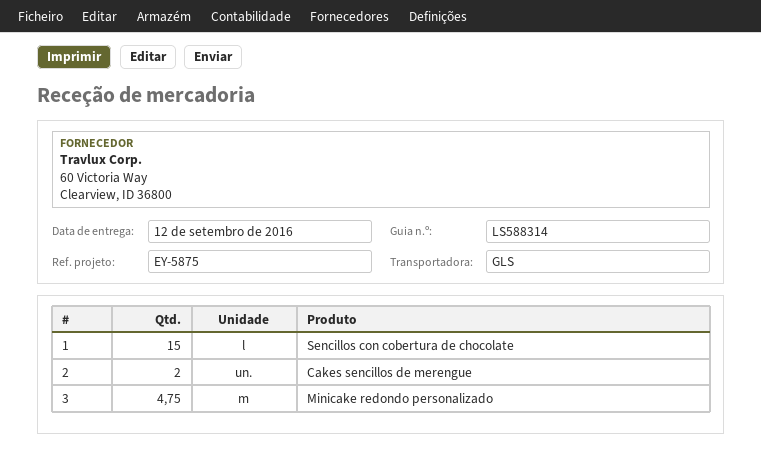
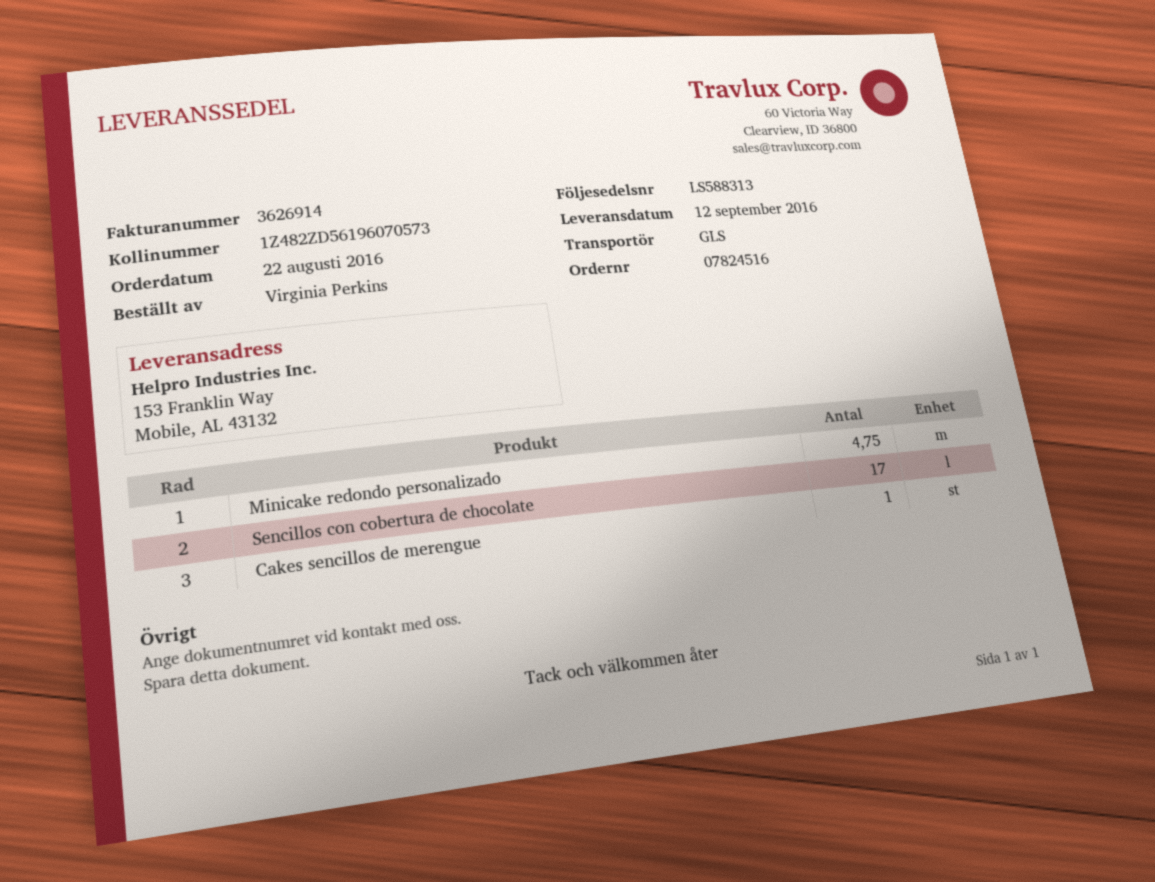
delivery note number: LS588314 -> LS588313
Sencillos con cobertura de chocolate: 15 -> 17
Cakes sencillos de merengue: 2 -> 1

